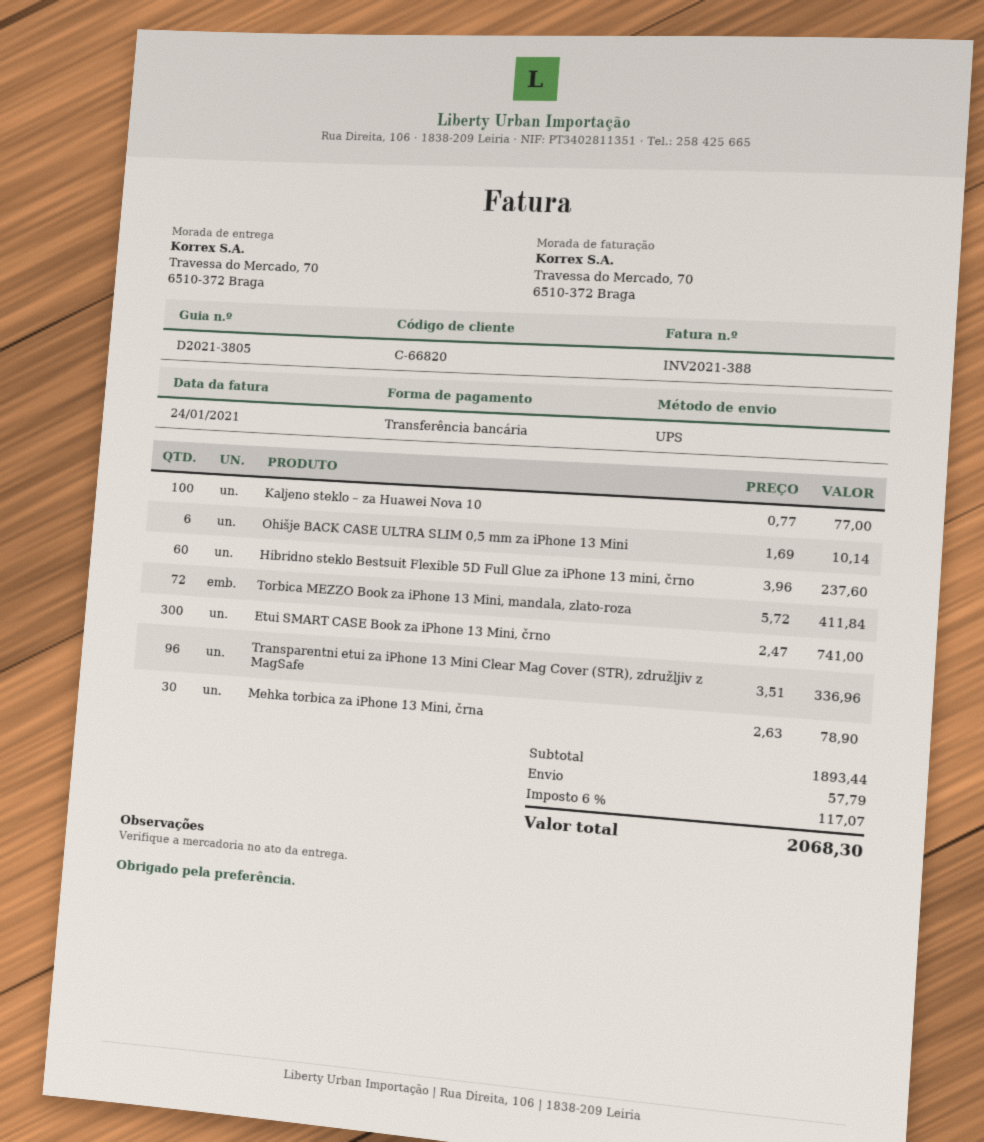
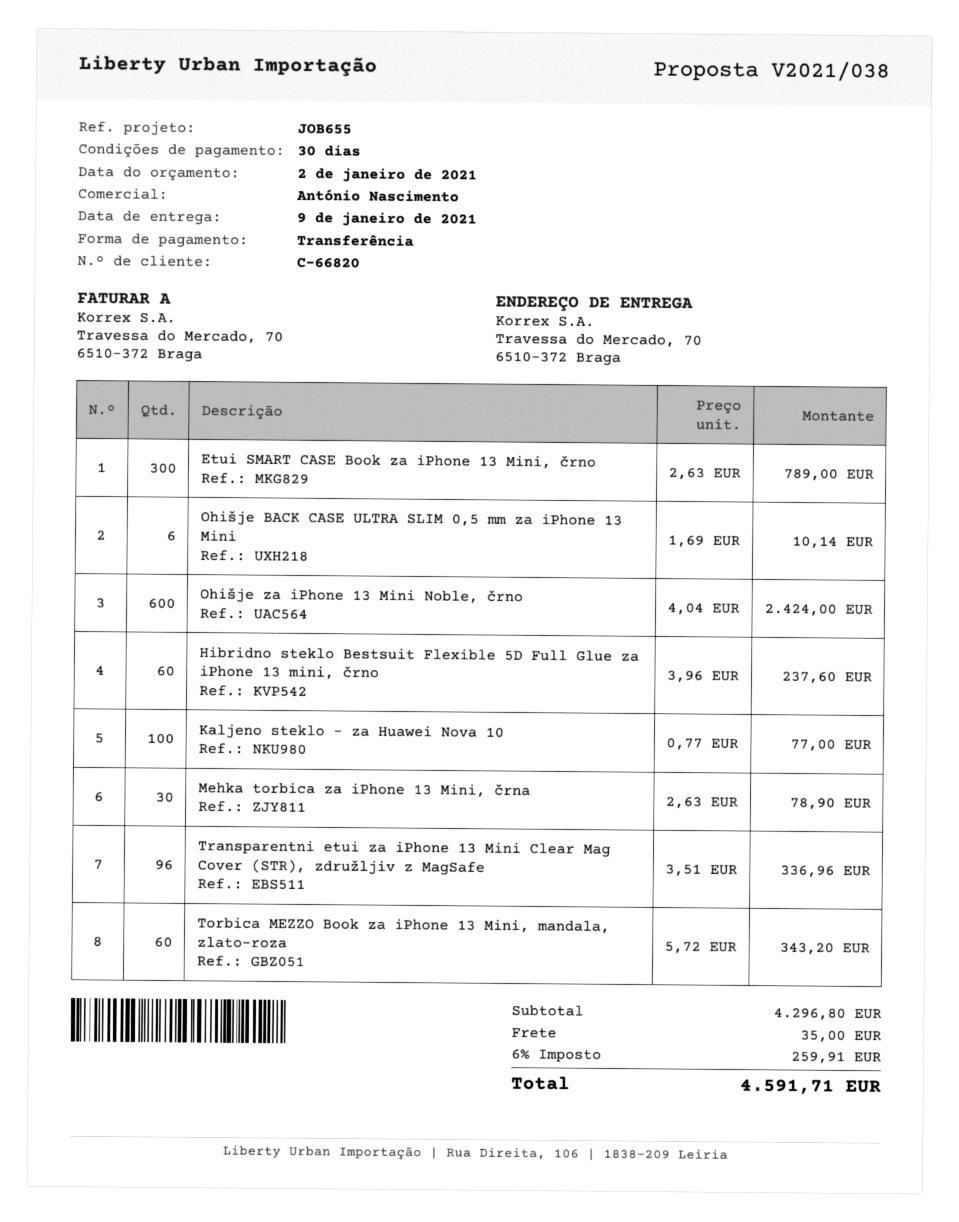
Torbica MEZZO Book za iPhone 13 Mini, mandala, zlato-roza: 72 x 5.72 = 411.84 -> 60 x 5.72 = 343.20
Etui SMART CASE Book za iPhone 13 Mini, črno: 300 x 2.47 = 741.00 -> 300 x 2.63 = 789.00
Ohišje za iPhone 13 Mini Noble, črno: none -> 600 x 4.04 = 2424.00
subtotal: 1893.44 -> 4296.80
shipping: 57.79 -> 35.00
tax: 6% = 117.07 -> 6% = 259.91
total: 2068.30 -> 4591.71

